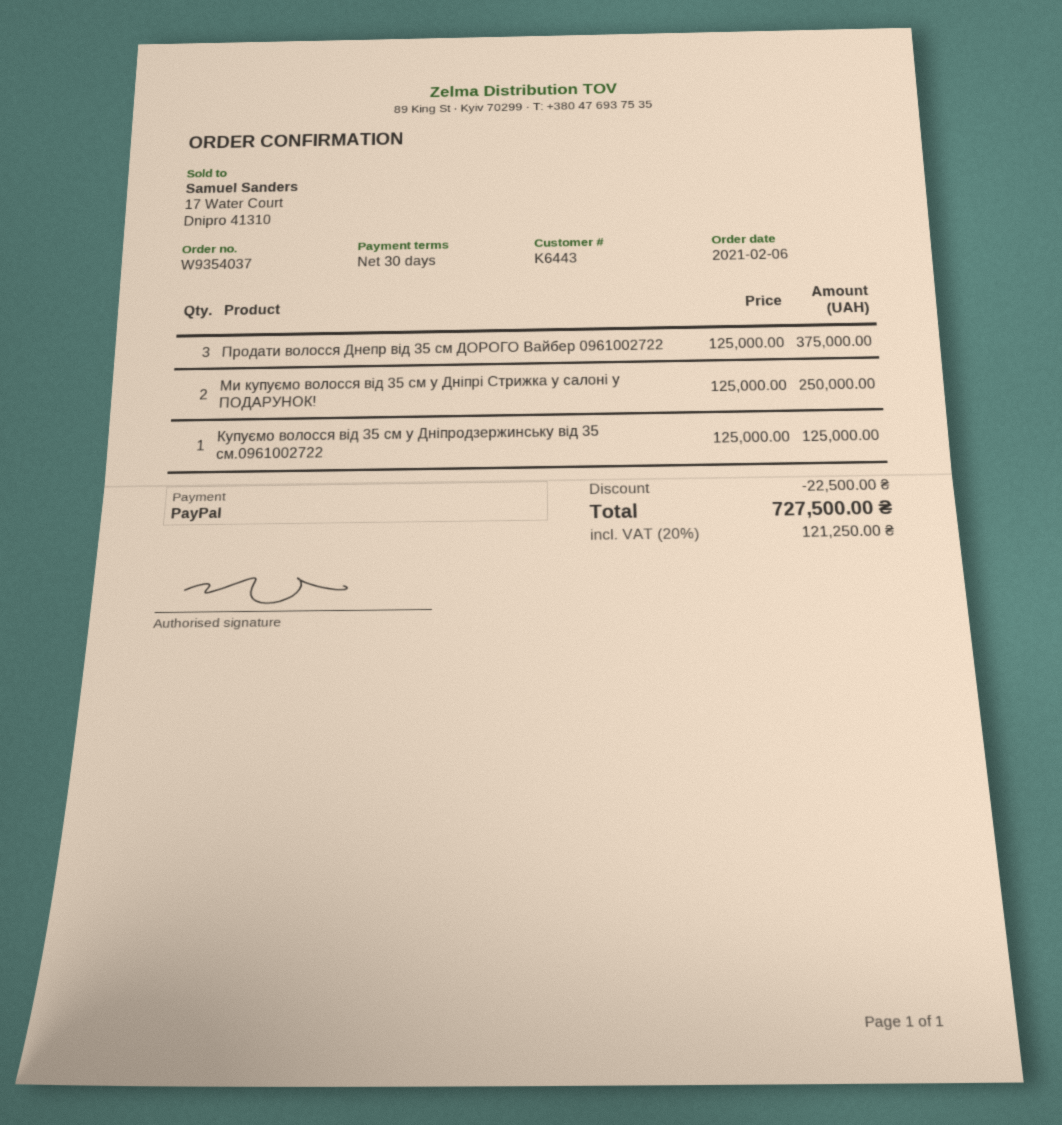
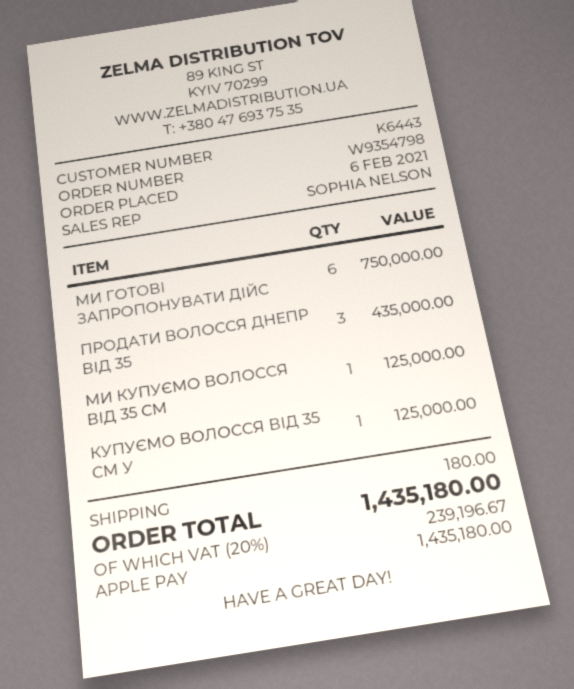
order number: W9354037 -> W9354798
payment method: PayPal -> Apple Pay
Продати волосся Днепр від 35 см ДОРОГО Вайбер 0961002722: 3 for 375000.00 -> 3 for 435000.00
Ми купуємо волосся від 35 см у Дніпрі Стрижка у салоні у ПОДАРУНОК!: 2 for 250000.00 -> 1 for 125000.00
МИ ГОТОВІ ЗАПРОПОНУВАТИ ДІЙС: none -> 6 for 750000.00
discount: 22500.00 -> none
shipping: none -> 180.00
tax: 20% = 121250.00 -> 20% = 239196.67
total: 727500.00 -> 1435180.00

